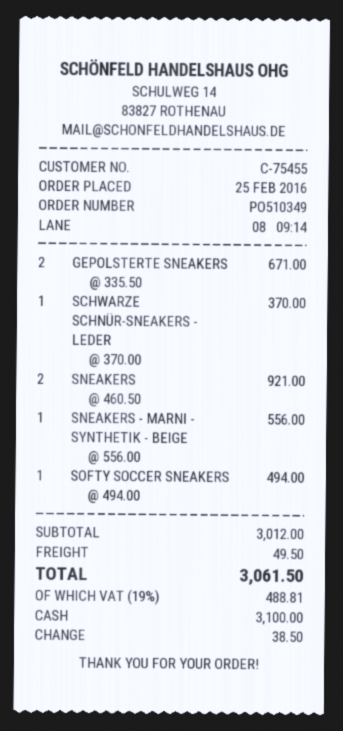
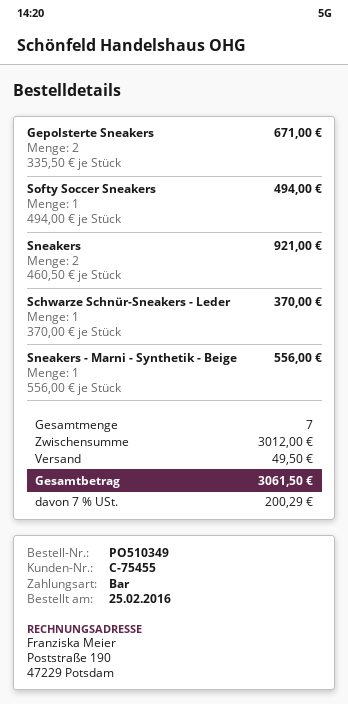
tax: 19% = 488.81 -> 7% = 200.29

